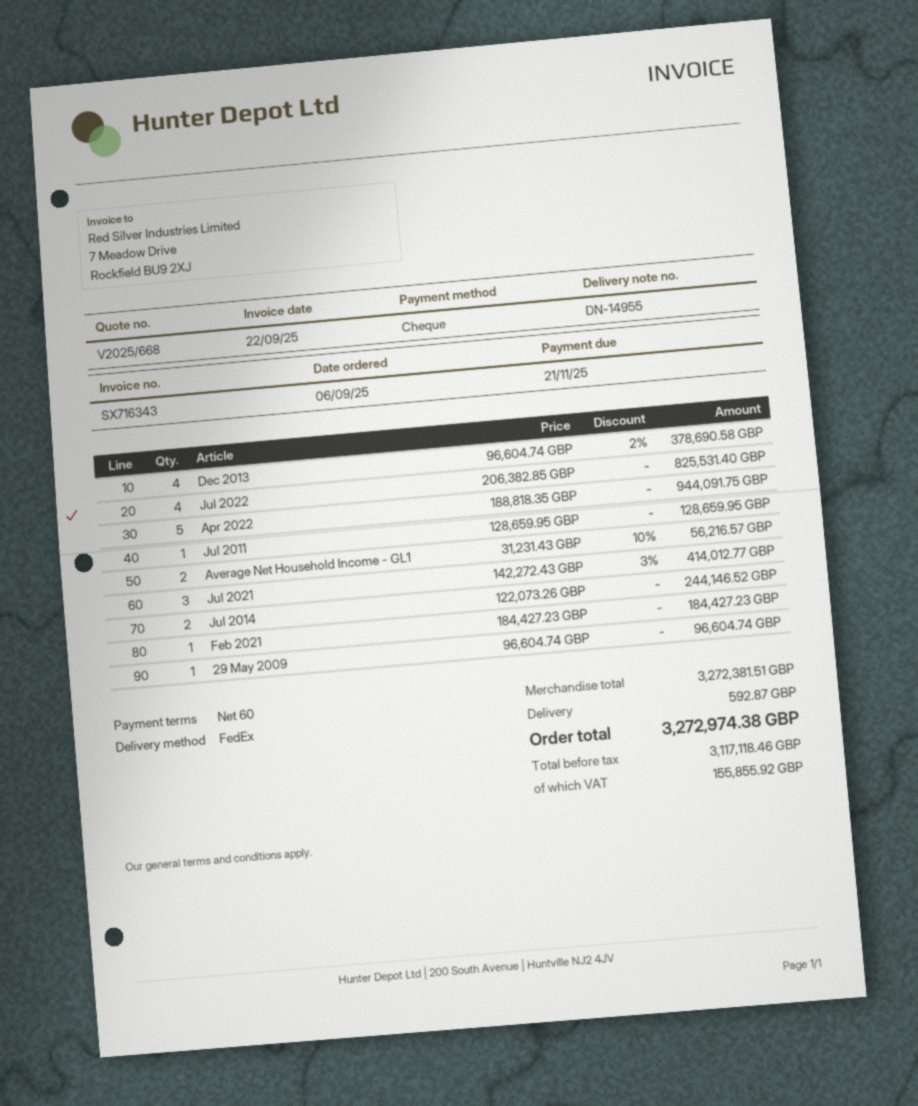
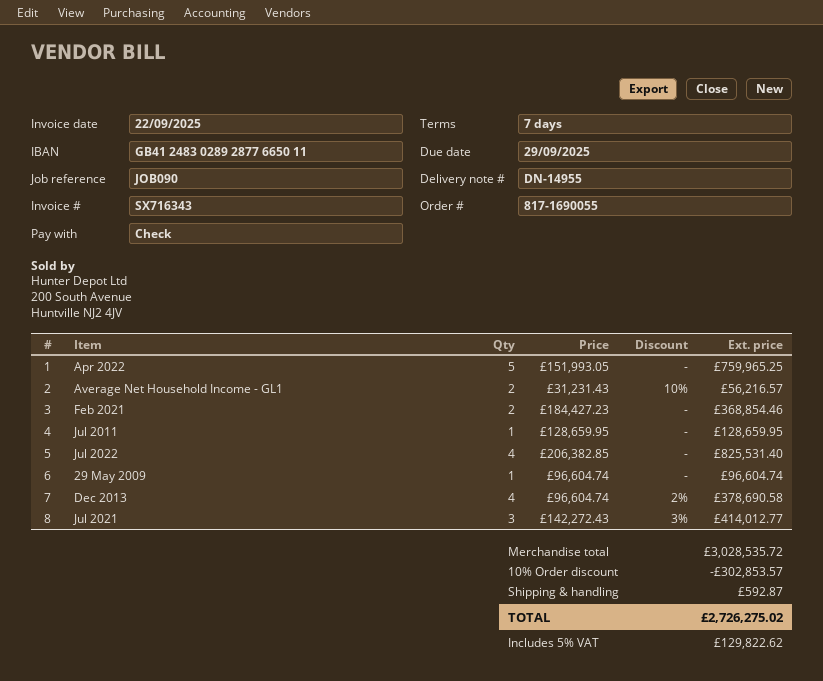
payment terms: 60 days -> 7 days
due date: 2025-11-21 -> 2025-09-29
Apr 2022: 5 x 188818.35 = 944091.75 -> 5 x 151993.05 = 759965.25
Jul 2014: 2 x 122073.26 = 244146.52 -> none
Feb 2021: 1 x 184427.23 = 184427.23 -> 2 x 184427.23 = 368854.46
subtotal: 3272381.51 -> 3028535.72
discount: none -> 10% = 302853.57
tax: 155855.92 -> 129822.62
total: 3272974.38 -> 2726275.02

